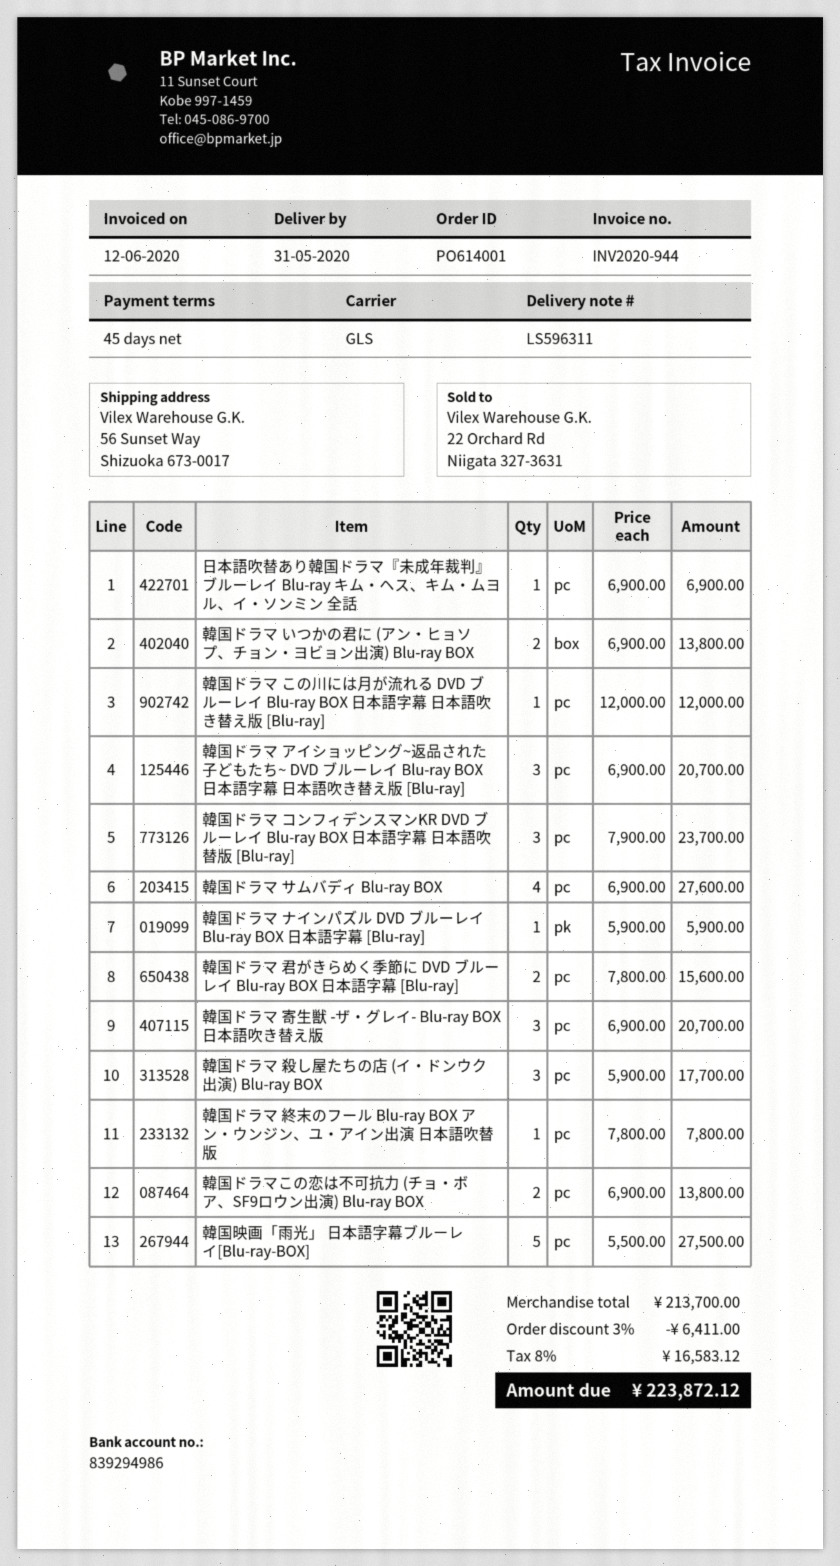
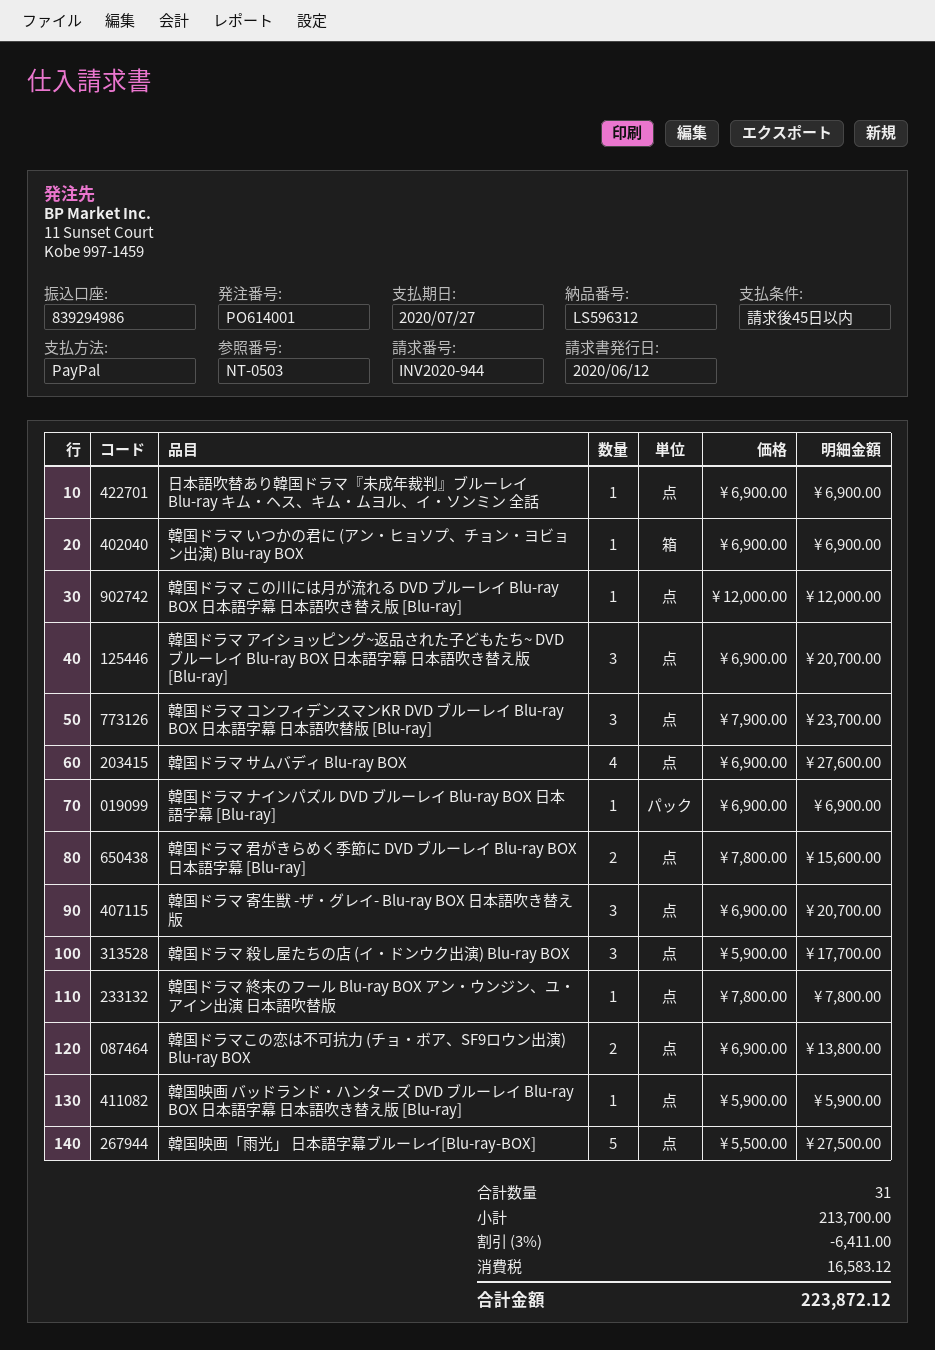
delivery note number: LS596311 -> LS596312
韓国ドラマ いつかの君に (アン・ヒョソプ、チョン・ヨビョン出演) Blu-ray BOX: 2 x 6900.00 = 13800.00 -> 1 x 6900.00 = 6900.00
韓国ドラマ ナインパズル DVD ブルーレイ Blu-ray BOX 日本語字幕 [Blu-ray]: 1 x 5900.00 = 5900.00 -> 1 x 6900.00 = 6900.00
韓国映画 バッドランド・ハンターズ DVD ブルーレイ Blu-ray BOX 日本語字幕 日本語吹き替え版 [Blu-ray]: none -> 1 x 5900.00 = 5900.00

